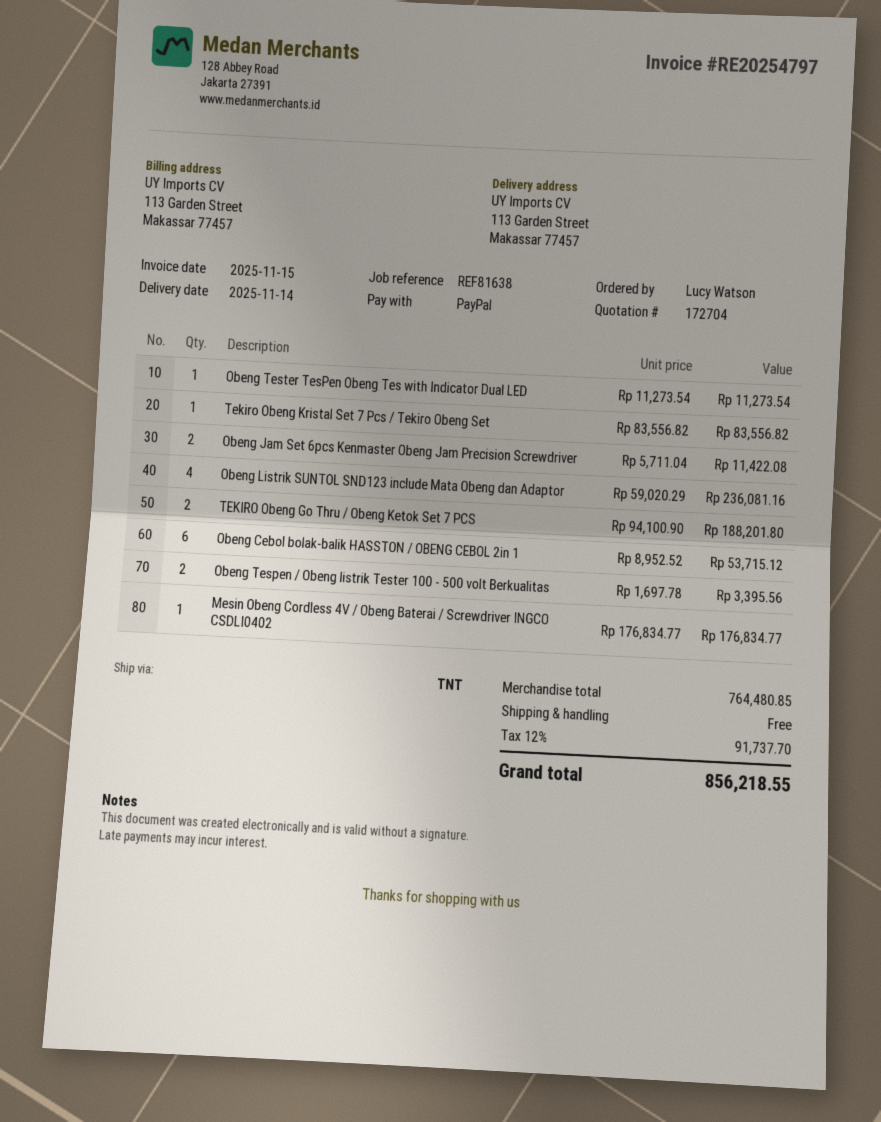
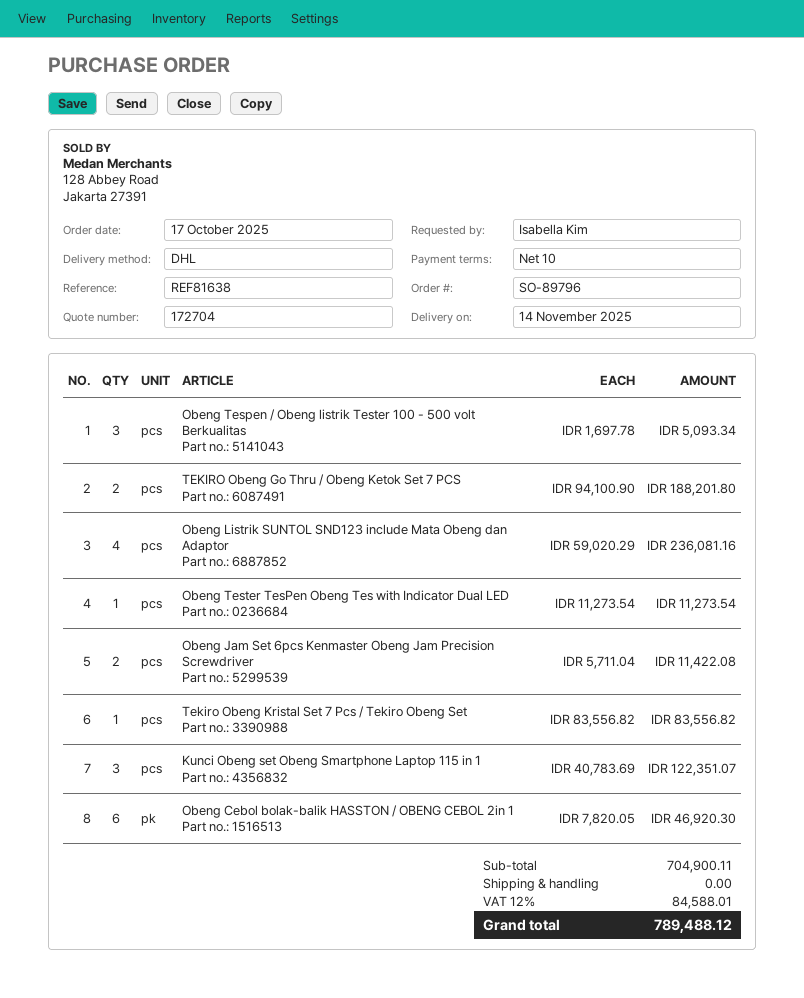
ordered by: Lucy Watson -> Isabella Kim
shipping method: TNT -> DHL
Obeng Cebol bolak-balik HASSTON / OBENG CEBOL 2in 1: 6 x 8952.52 = 53715.12 -> 6 x 7820.05 = 46920.30
Obeng Tespen / Obeng listrik Tester 100 - 500 volt Berkualitas: 2 x 1697.78 = 3395.56 -> 3 x 1697.78 = 5093.34
Mesin Obeng Cordless 4V / Obeng Baterai / Screwdriver INGCO CSDLI0402: 1 x 176834.77 = 176834.77 -> none
Kunci Obeng set Obeng Smartphone Laptop 115 in 1: none -> 3 x 40783.69 = 122351.07
subtotal: 764480.85 -> 704900.11
tax: 12% = 91737.70 -> 12% = 84588.01
total: 856218.55 -> 789488.12

